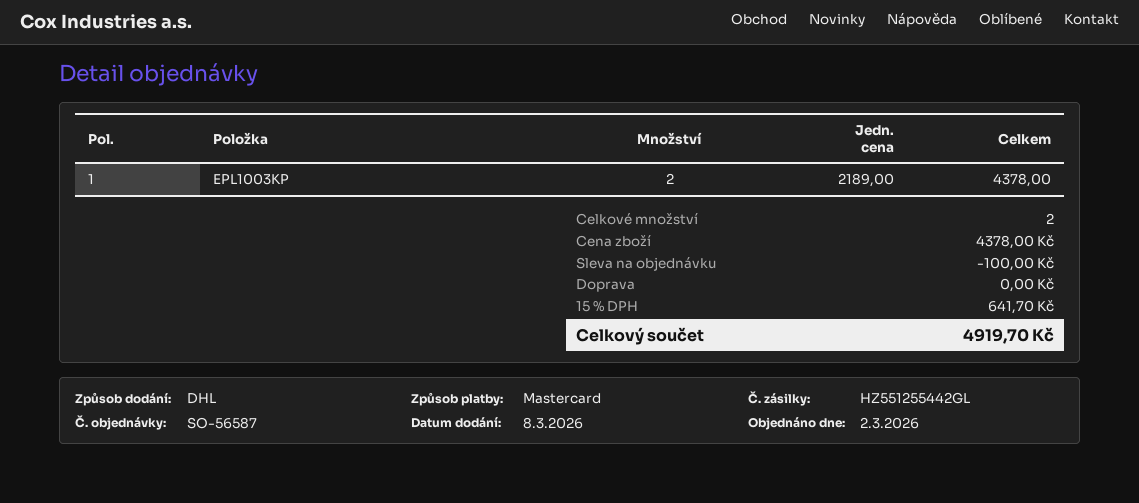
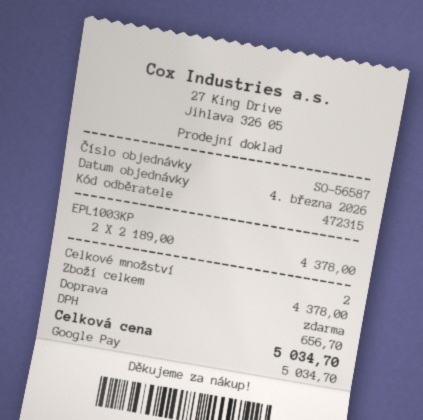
order date: 2026-03-02 -> 2026-03-04
payment method: Mastercard -> Google Pay
discount: 100.00 -> none
tax: 641.70 -> 656.70
total: 4919.70 -> 5034.70

